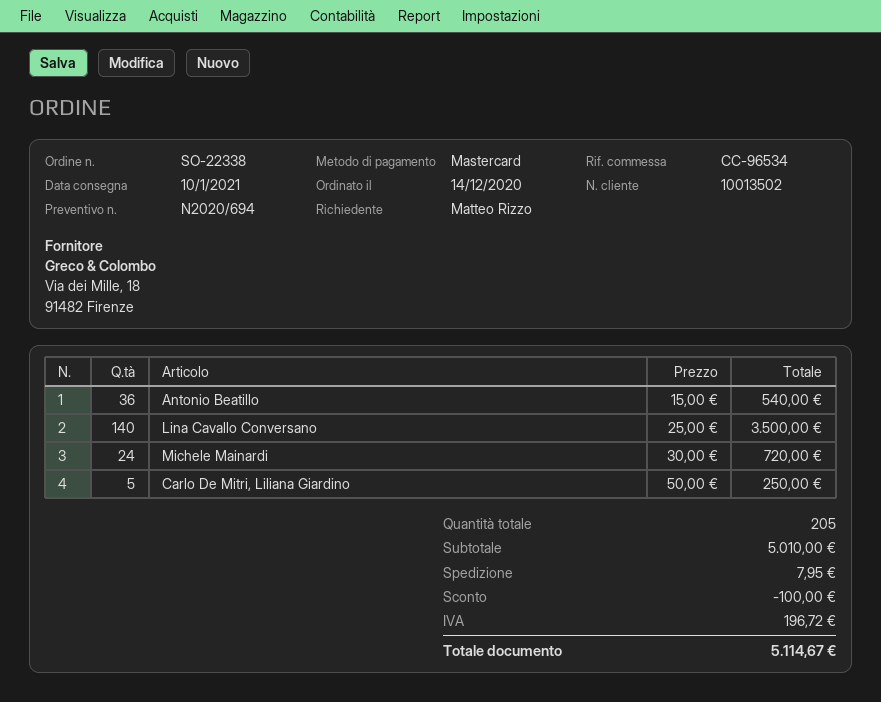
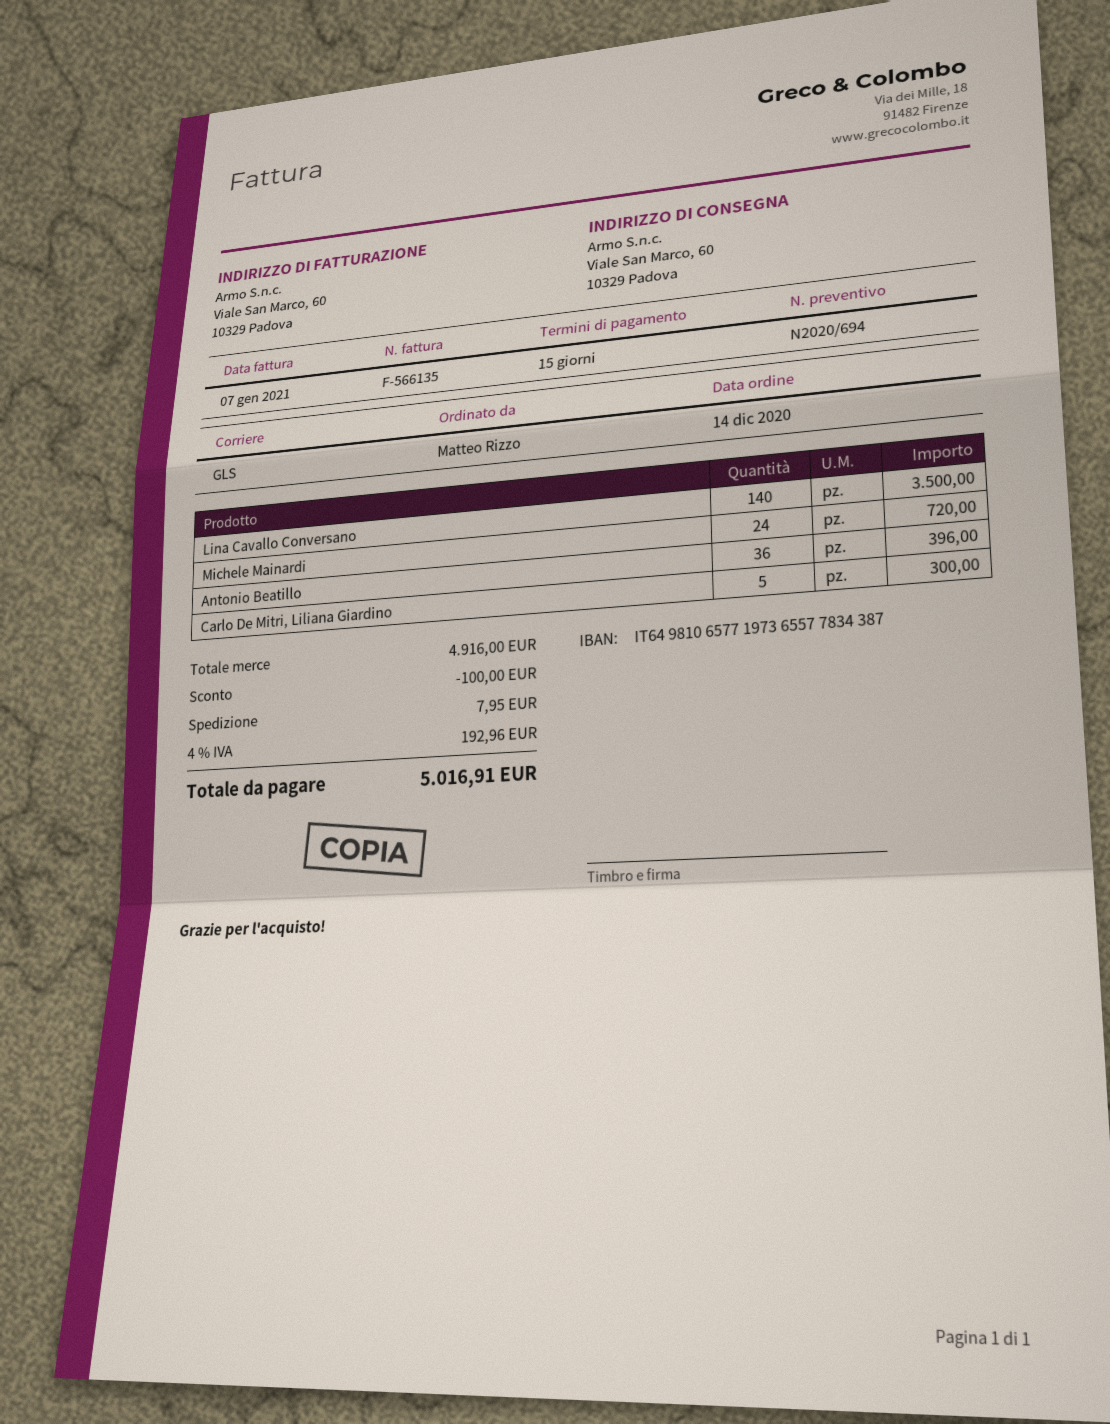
Antonio Beatillo: 36 for 540.00 -> 36 for 396.00
Carlo De Mitri, Liliana Giardino: 5 for 250.00 -> 5 for 300.00
subtotal: 5010.00 -> 4916.00
tax: 196.72 -> 192.96
total: 5114.67 -> 5016.91

